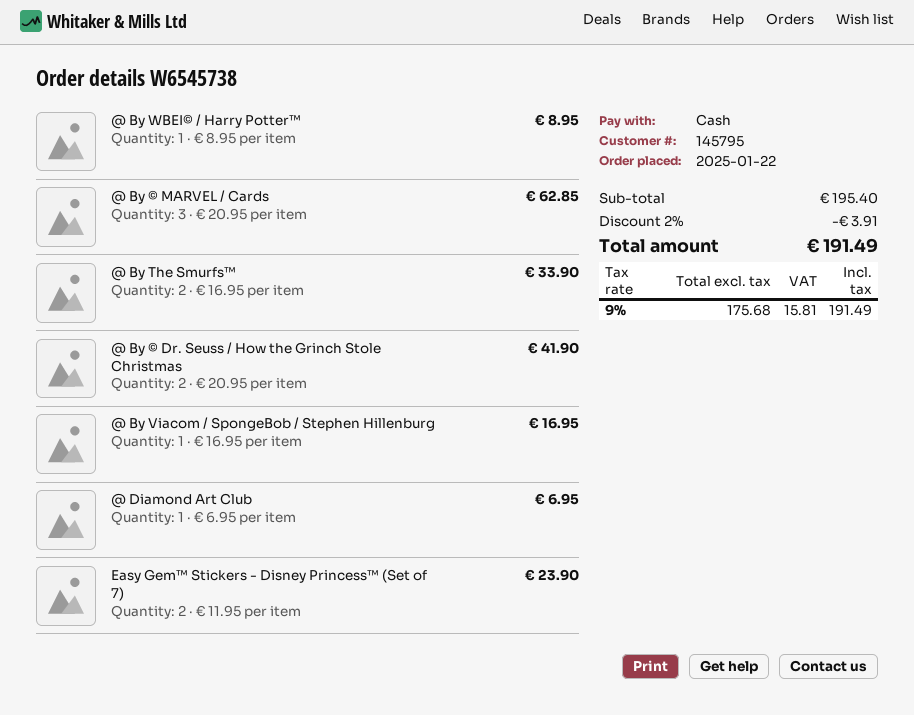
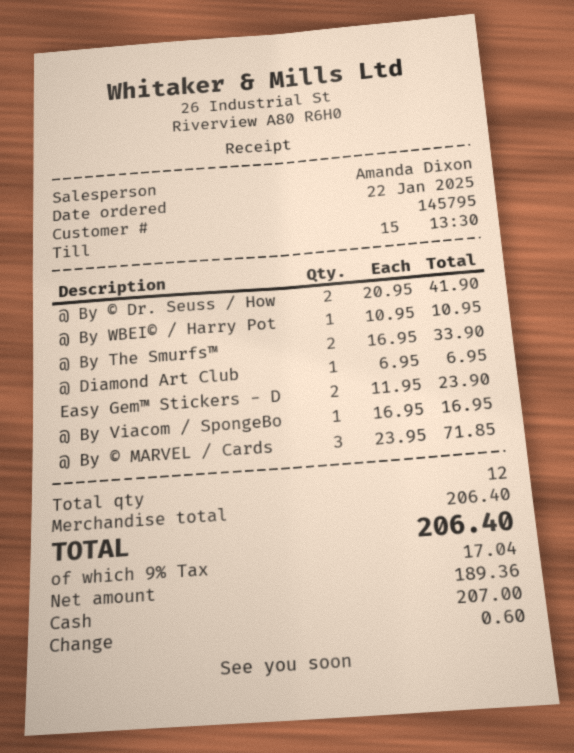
@ By WBEI© / Harry Potter™: 1 x 8.95 = 8.95 -> 1 x 10.95 = 10.95
@ By © MARVEL / Cards: 3 x 20.95 = 62.85 -> 3 x 23.95 = 71.85
subtotal: 195.40 -> 206.40
discount: 2% = 3.91 -> none
net: 175.68 -> 189.36
tax: 9% = 15.81 -> 9% = 17.04
total: 191.49 -> 206.40

